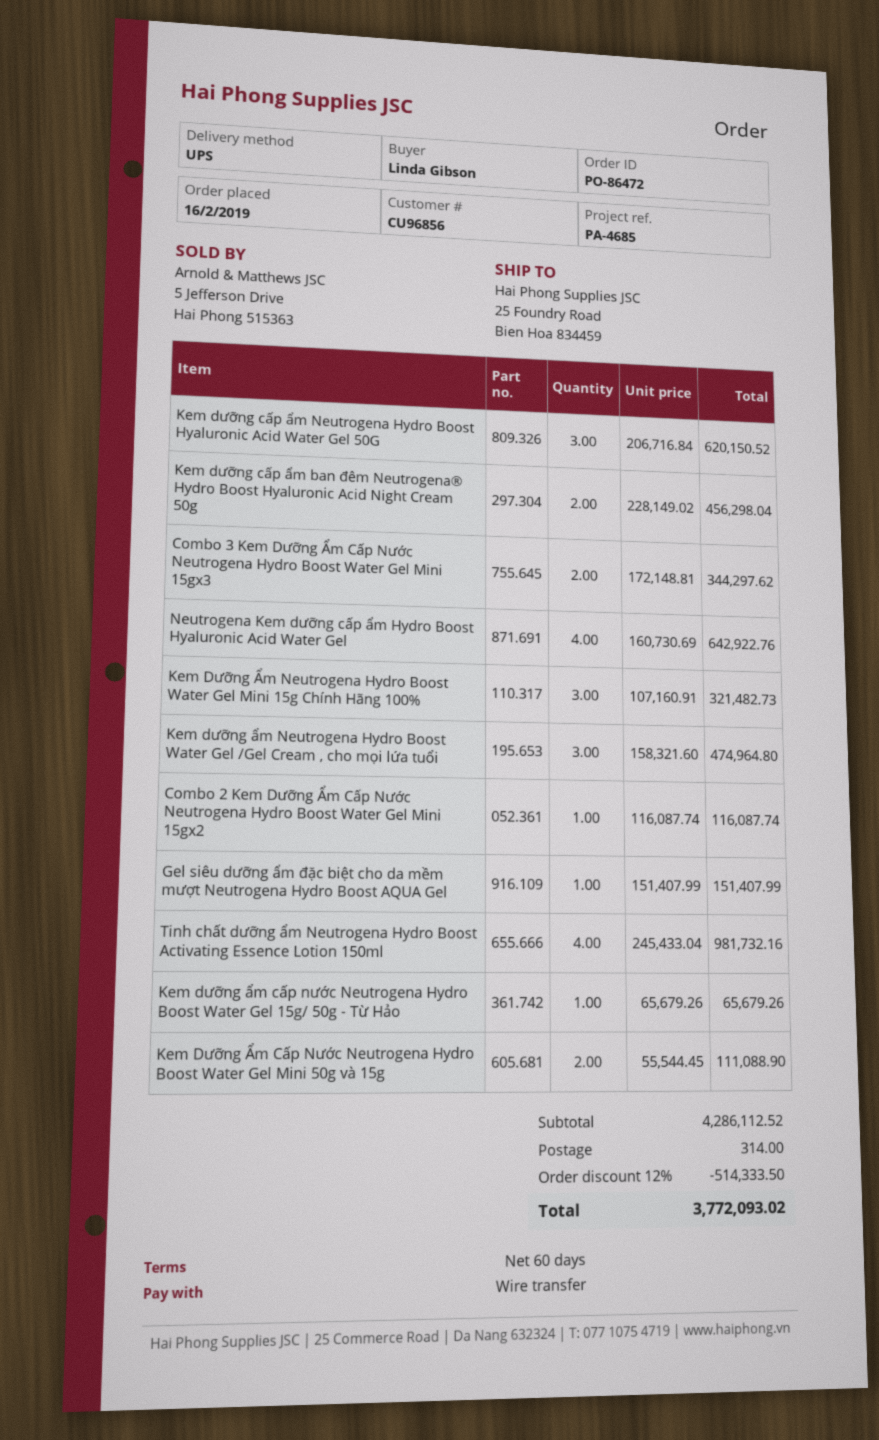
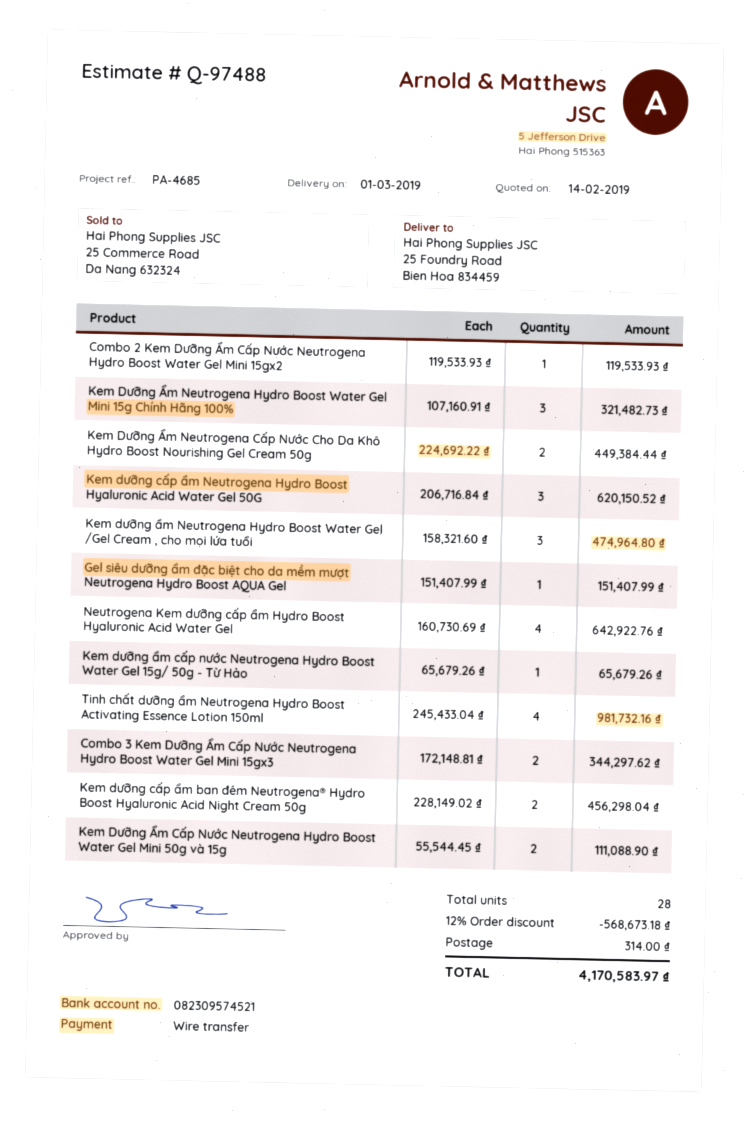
Combo 2 Kem Dưỡng Ẩm Cấp Nước Neutrogena Hydro Boost Water Gel Mini 15gx2: 1 x 116087.74 = 116087.74 -> 1 x 119533.93 = 119533.93
Kem Dưỡng Ẩm Neutrogena Cấp Nước Cho Da Khô Hydro Boost Nourishing Gel Cream 50g: none -> 2 x 224692.22 = 449384.44
discount: 12% = 514333.50 -> 12% = 568673.18
total: 3772093.02 -> 4170583.97

